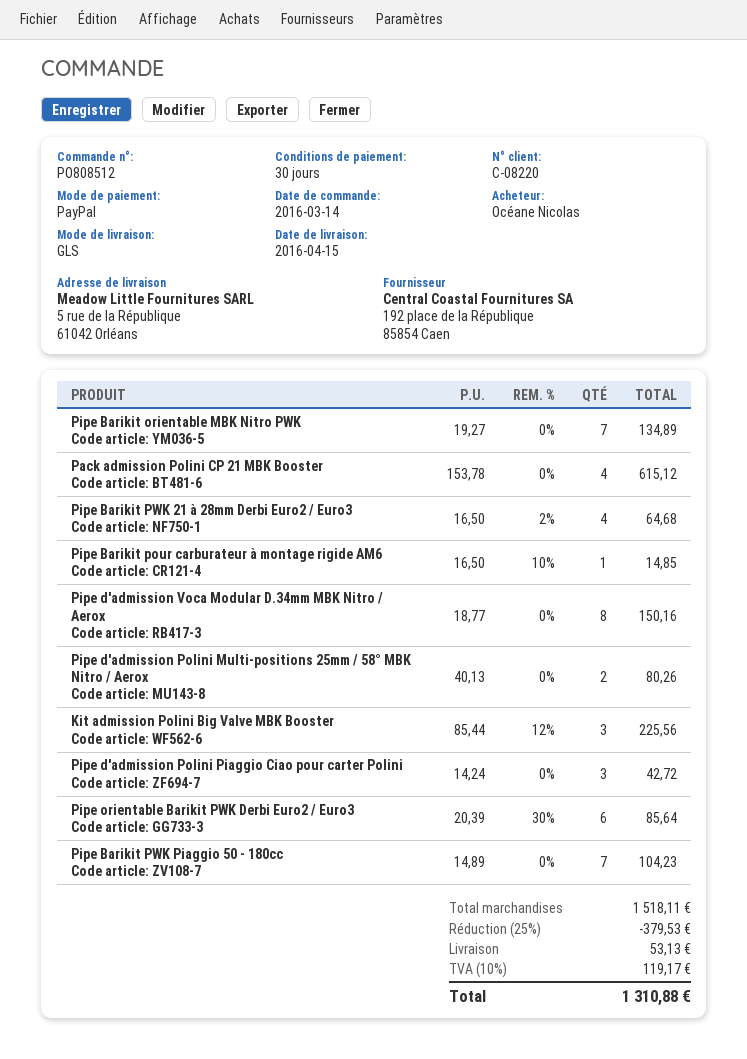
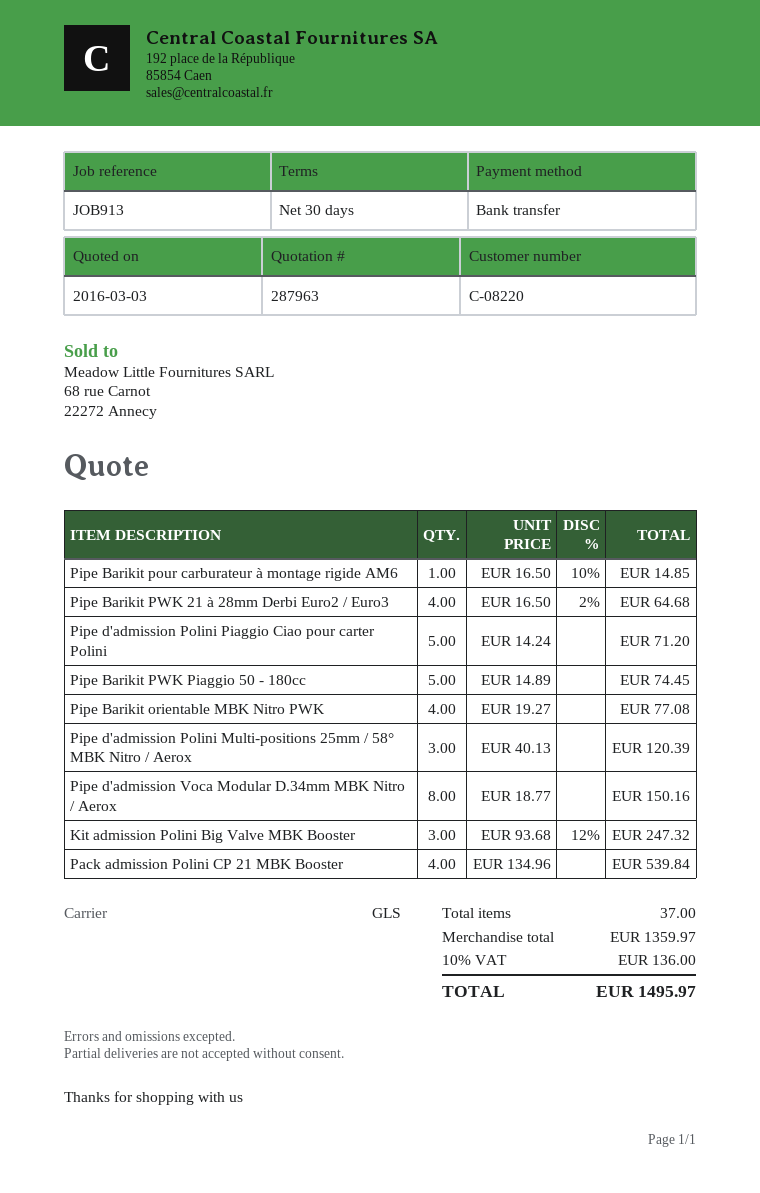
payment method: PayPal -> bank transfer
Pipe Barikit orientable MBK Nitro PWK: 7 x 19.27 = 134.89 -> 4 x 19.27 = 77.08
Pack admission Polini CP 21 MBK Booster: 4 x 153.78 = 615.12 -> 4 x 134.96 = 539.84
Pipe d'admission Polini Multi-positions 25mm / 58° MBK Nitro / Aerox: 2 x 40.13 = 80.26 -> 3 x 40.13 = 120.39
Kit admission Polini Big Valve MBK Booster: 3 x 85.44 - 12% = 225.56 -> 3 x 93.68 - 12% = 247.32
Pipe d'admission Polini Piaggio Ciao pour carter Polini: 3 x 14.24 = 42.72 -> 5 x 14.24 = 71.20
Pipe orientable Barikit PWK Derbi Euro2 / Euro3: 6 x 20.39 - 30% = 85.64 -> none
Pipe Barikit PWK Piaggio 50 - 180cc: 7 x 14.89 = 104.23 -> 5 x 14.89 = 74.45
subtotal: 1518.11 -> 1359.97
discount: 25% = 379.53 -> none
shipping: 53.13 -> none
tax: 10% = 119.17 -> 10% = 136.00
total: 1310.88 -> 1495.97

